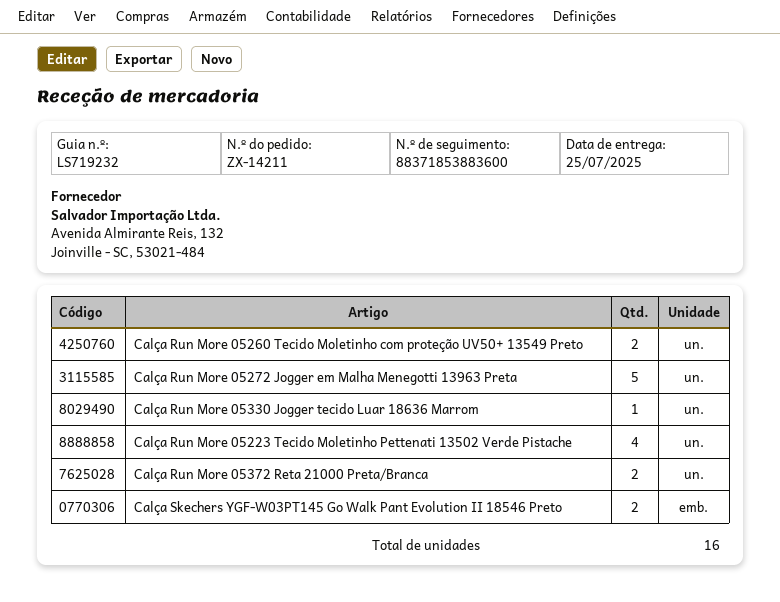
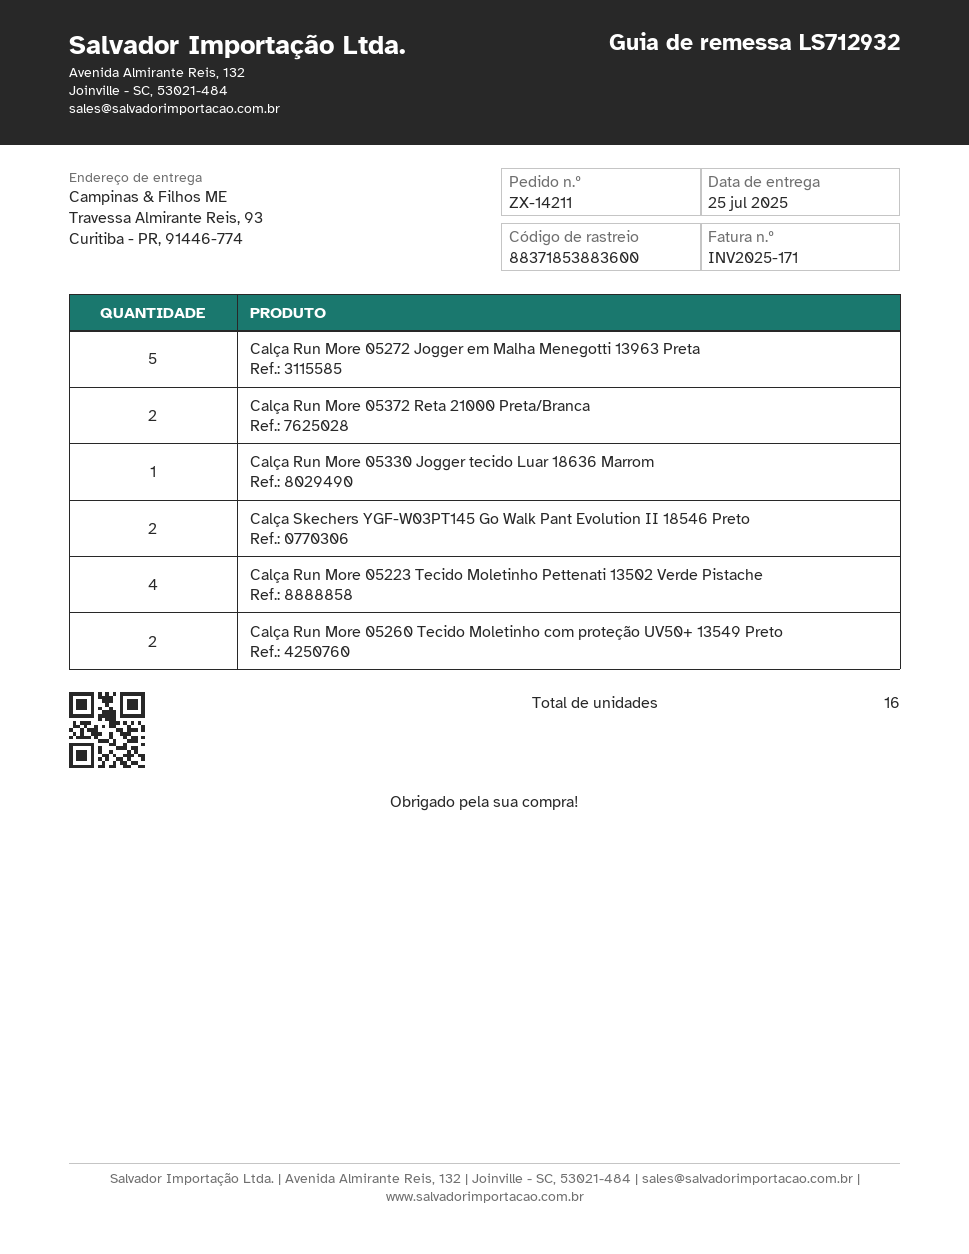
delivery note number: LS719232 -> LS712932

